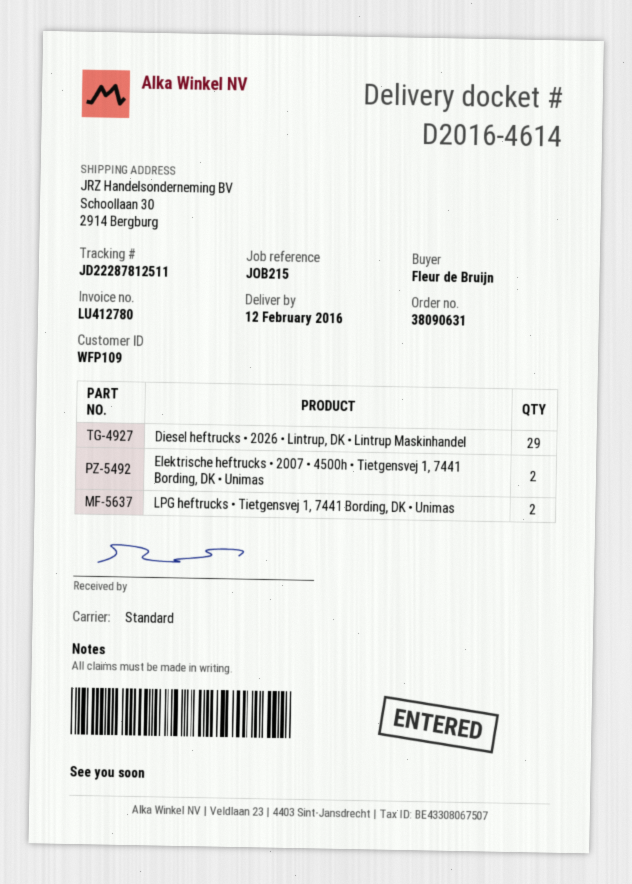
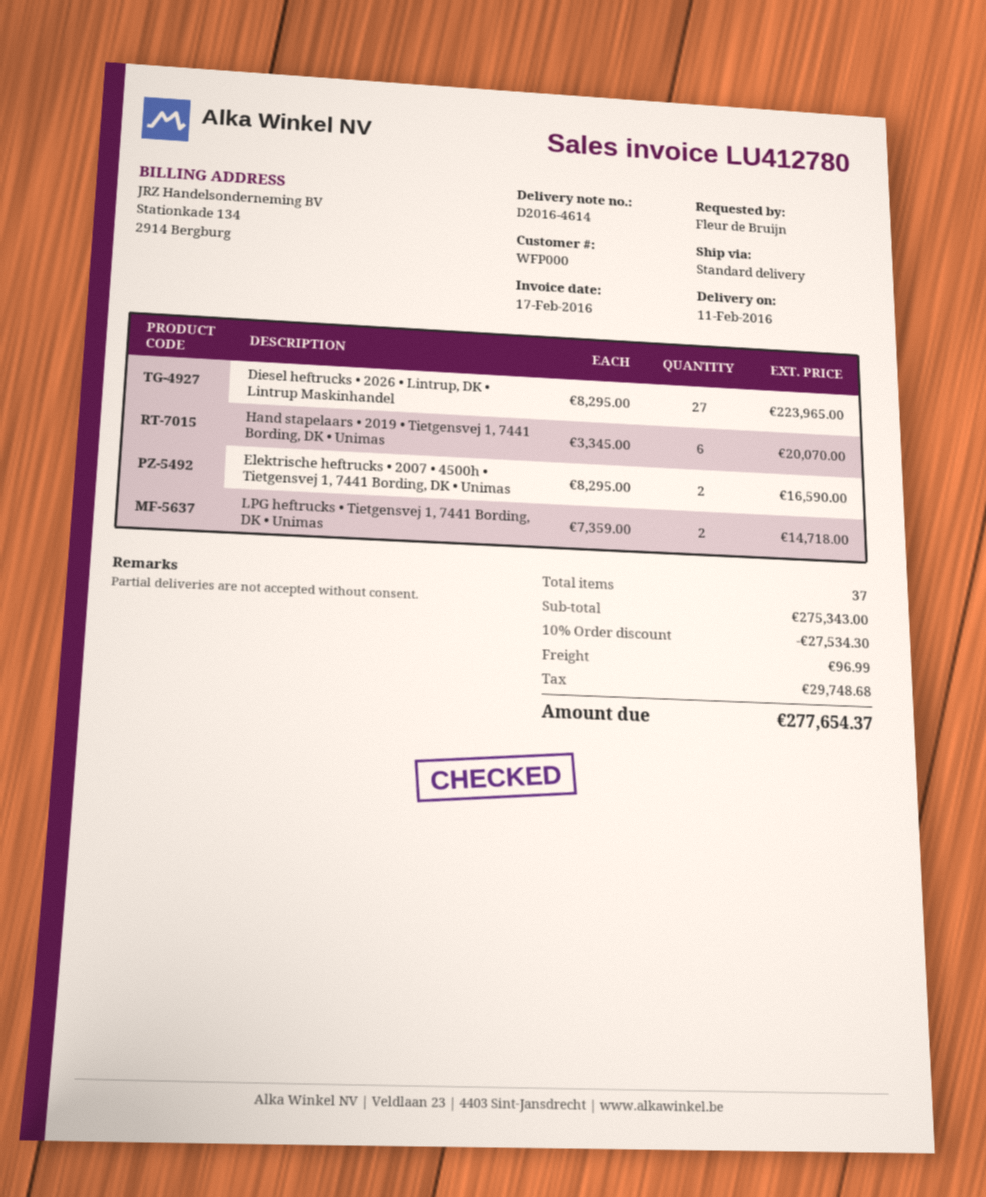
delivery date: 2016-02-12 -> 2016-02-11
customer number: WFP109 -> WFP000
Diesel heftrucks • 2026 • Lintrup, DK • Lintrup Maskinhandel: 29 -> 27
Hand stapelaars • 2019 • Tietgensvej 1, 7441 Bording, DK • Unimas: none -> 6

